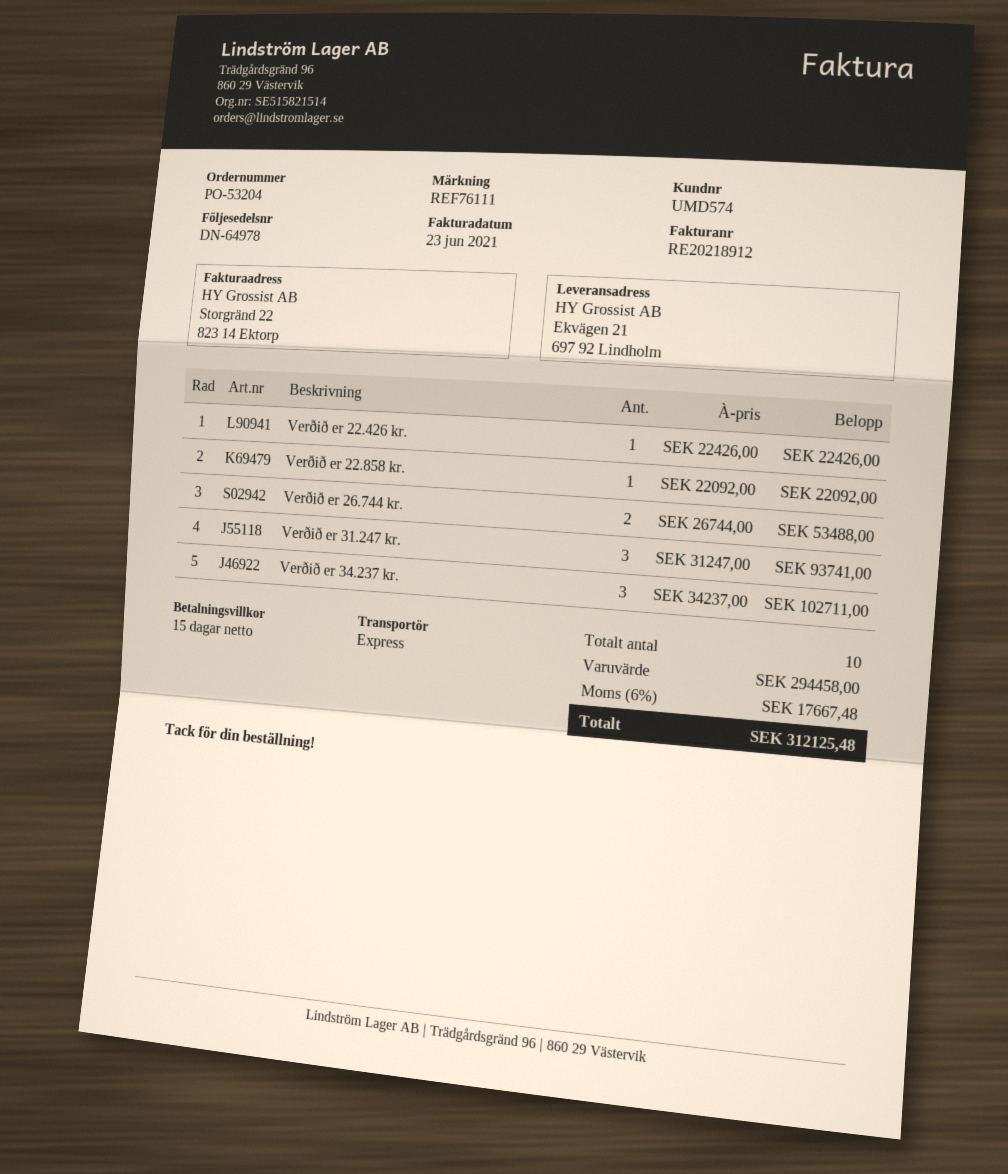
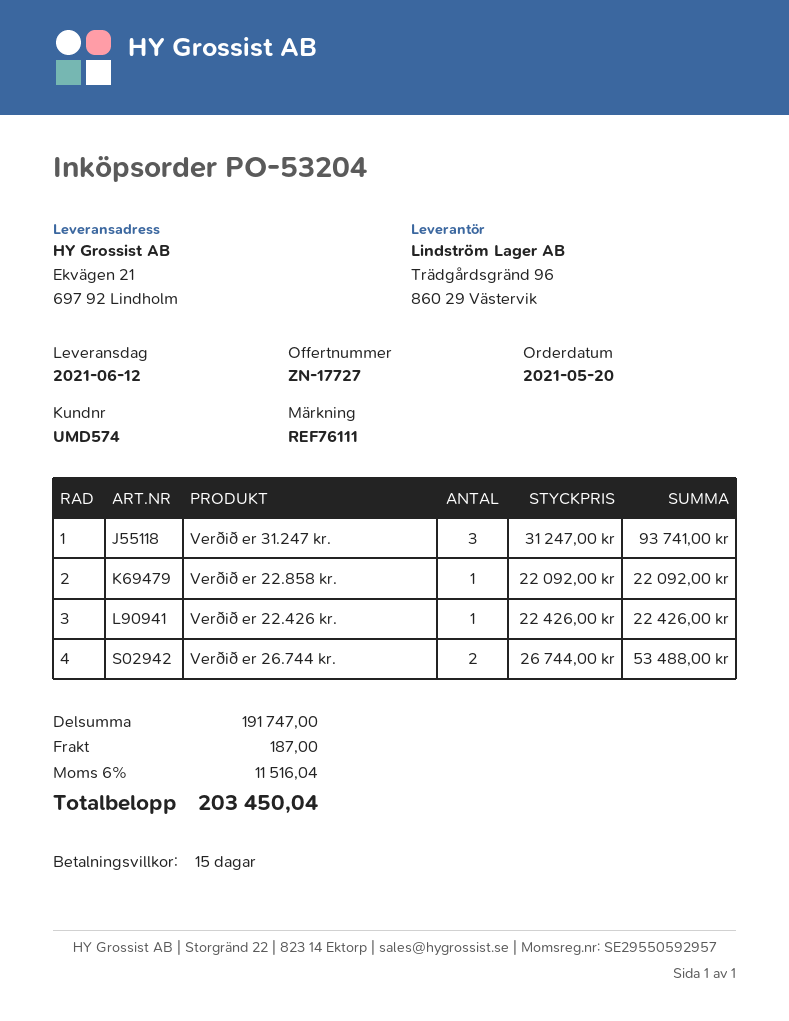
Verðið er 34.237 kr.: 3 x 34237.00 = 102711.00 -> none
subtotal: 294458.00 -> 191747.00
shipping: none -> 187.00
tax: 6% = 17667.48 -> 6% = 11516.04
total: 312125.48 -> 203450.04

